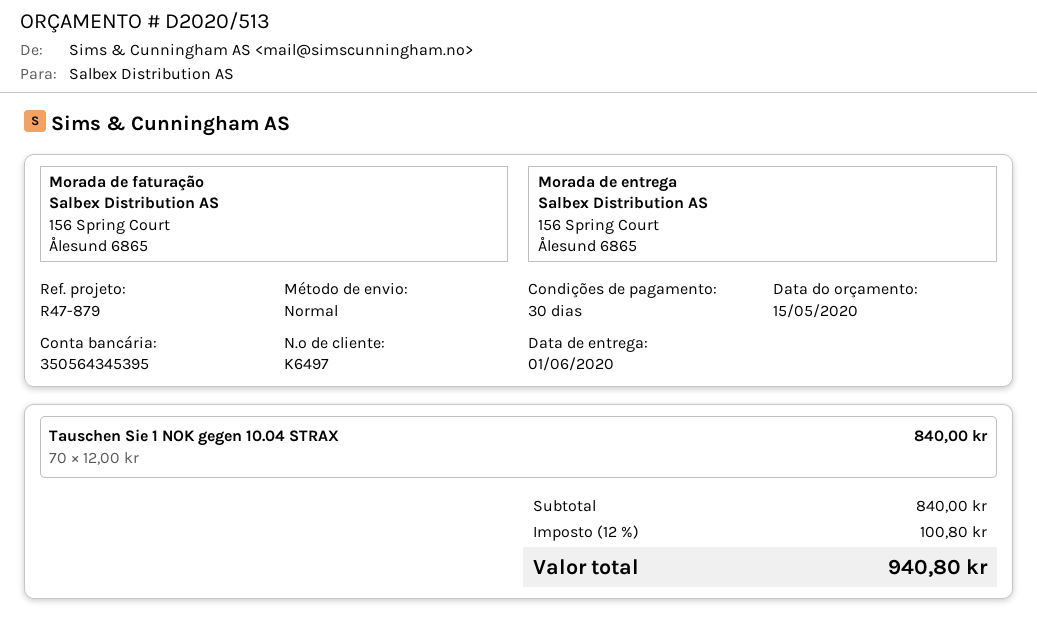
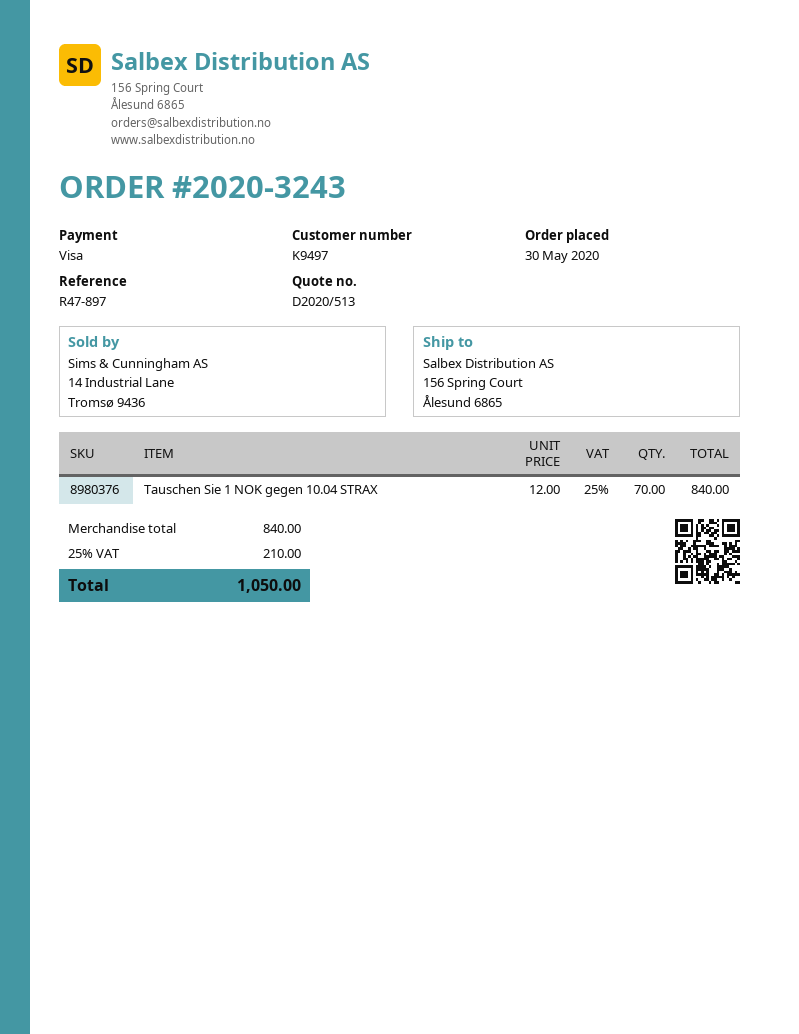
customer number: K6497 -> K9497
reference: R47-879 -> R47-897
tax: 12% = 100.80 -> 25% = 210.00
total: 940.80 -> 1050.00

